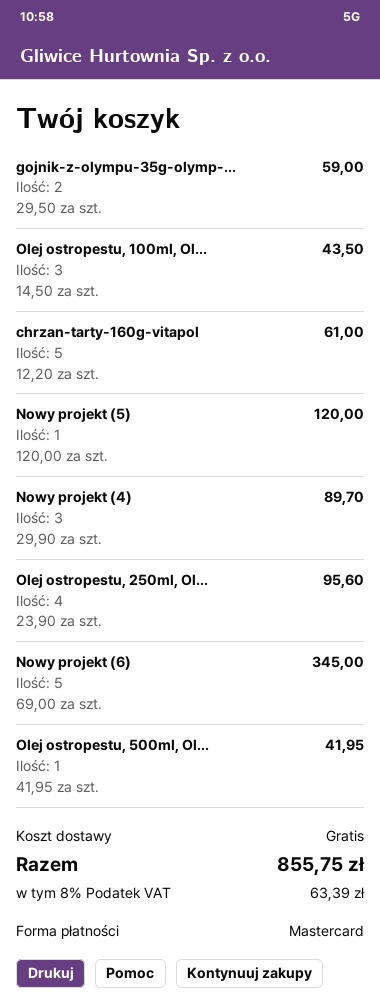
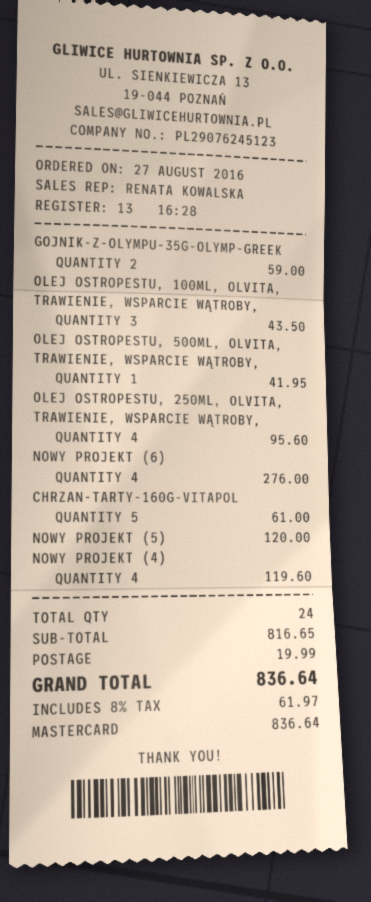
Nowy projekt (4): 3 for 89.70 -> 4 for 119.60
Nowy projekt (6): 5 for 345.00 -> 4 for 276.00
shipping: 0.00 -> 19.99
tax: 8% = 63.39 -> 8% = 61.97
total: 855.75 -> 836.64

